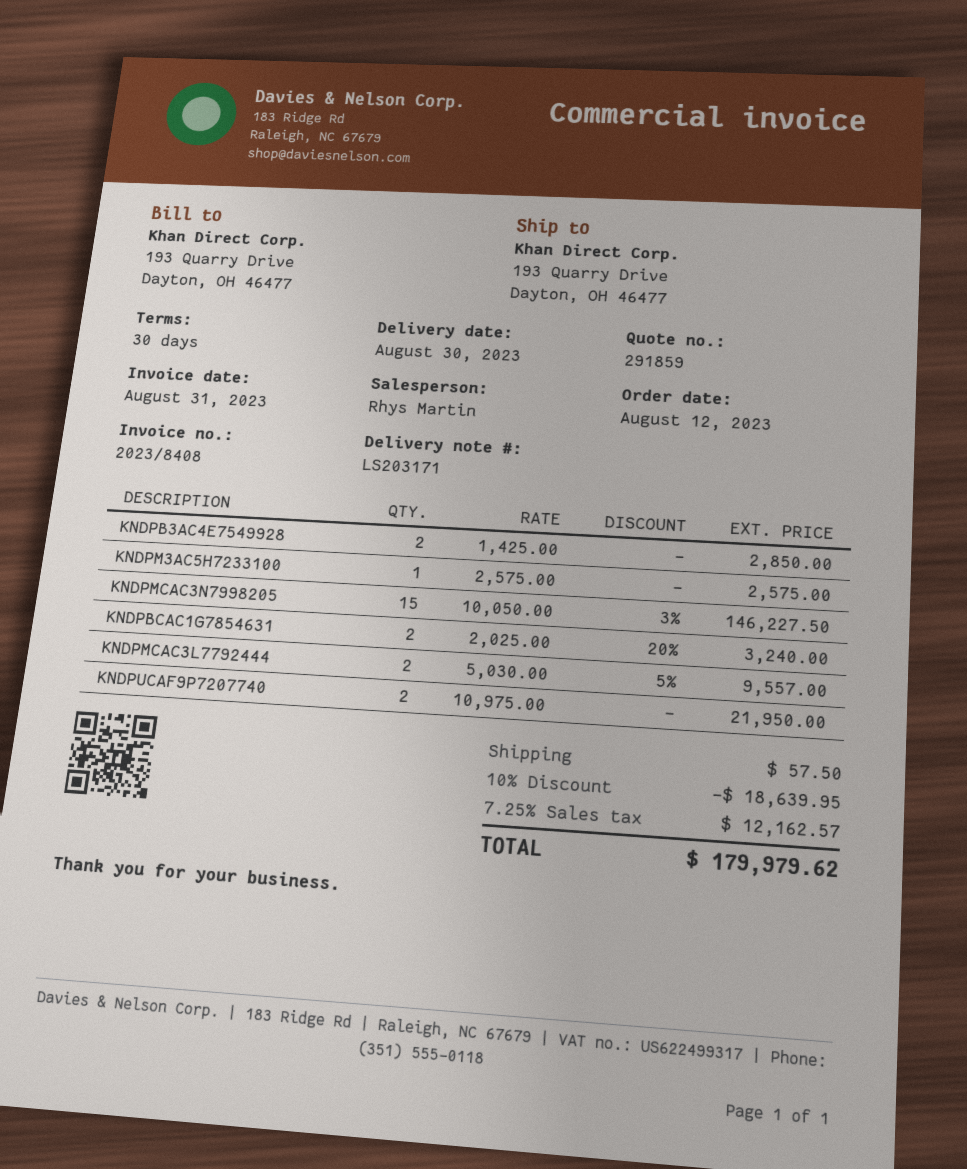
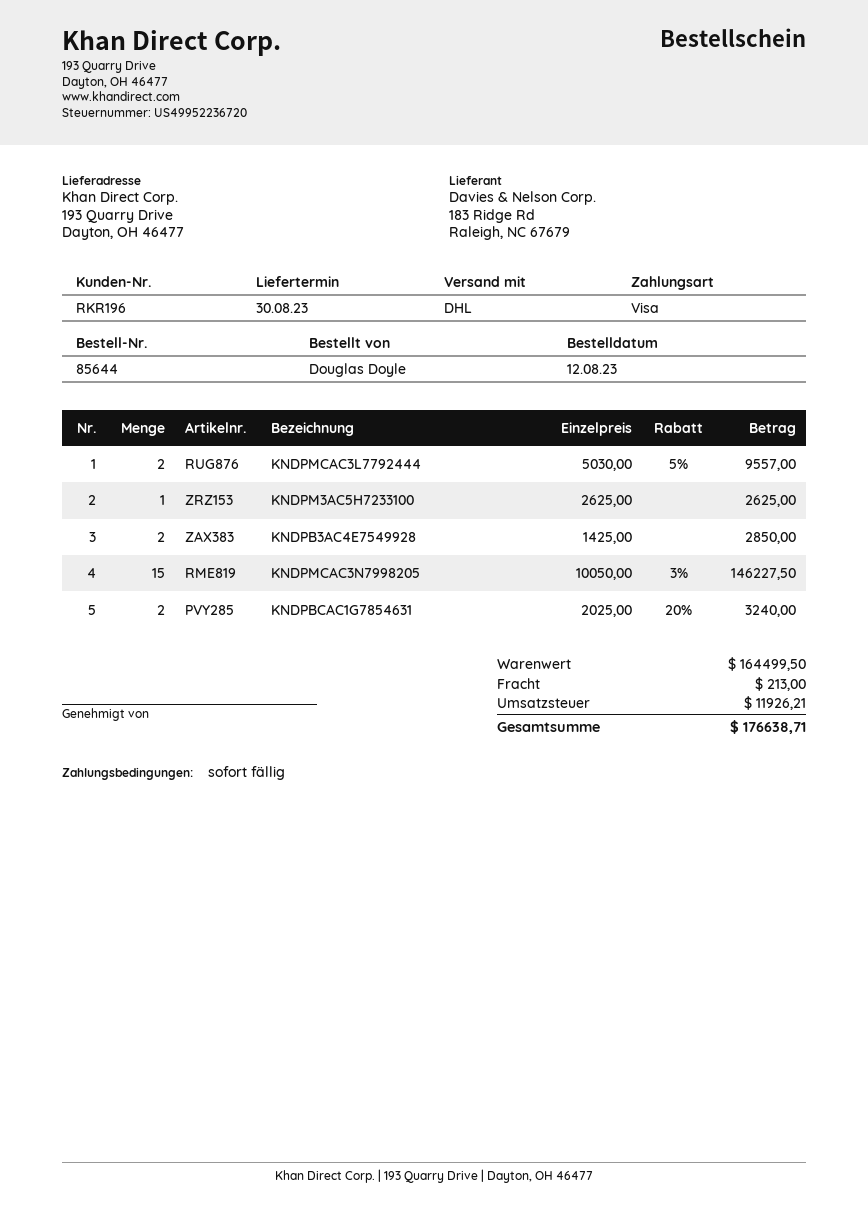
payment terms: 30 days -> on receipt
KNDPM3AC5H7233100: 1 x 2575.00 = 2575.00 -> 1 x 2625.00 = 2625.00
KNDPUCAF9P7207740: 2 x 10975.00 = 21950.00 -> none
discount: 10% = 18639.95 -> none
shipping: 57.50 -> 213.00
tax: 12162.57 -> 11926.21
total: 179979.62 -> 176638.71

